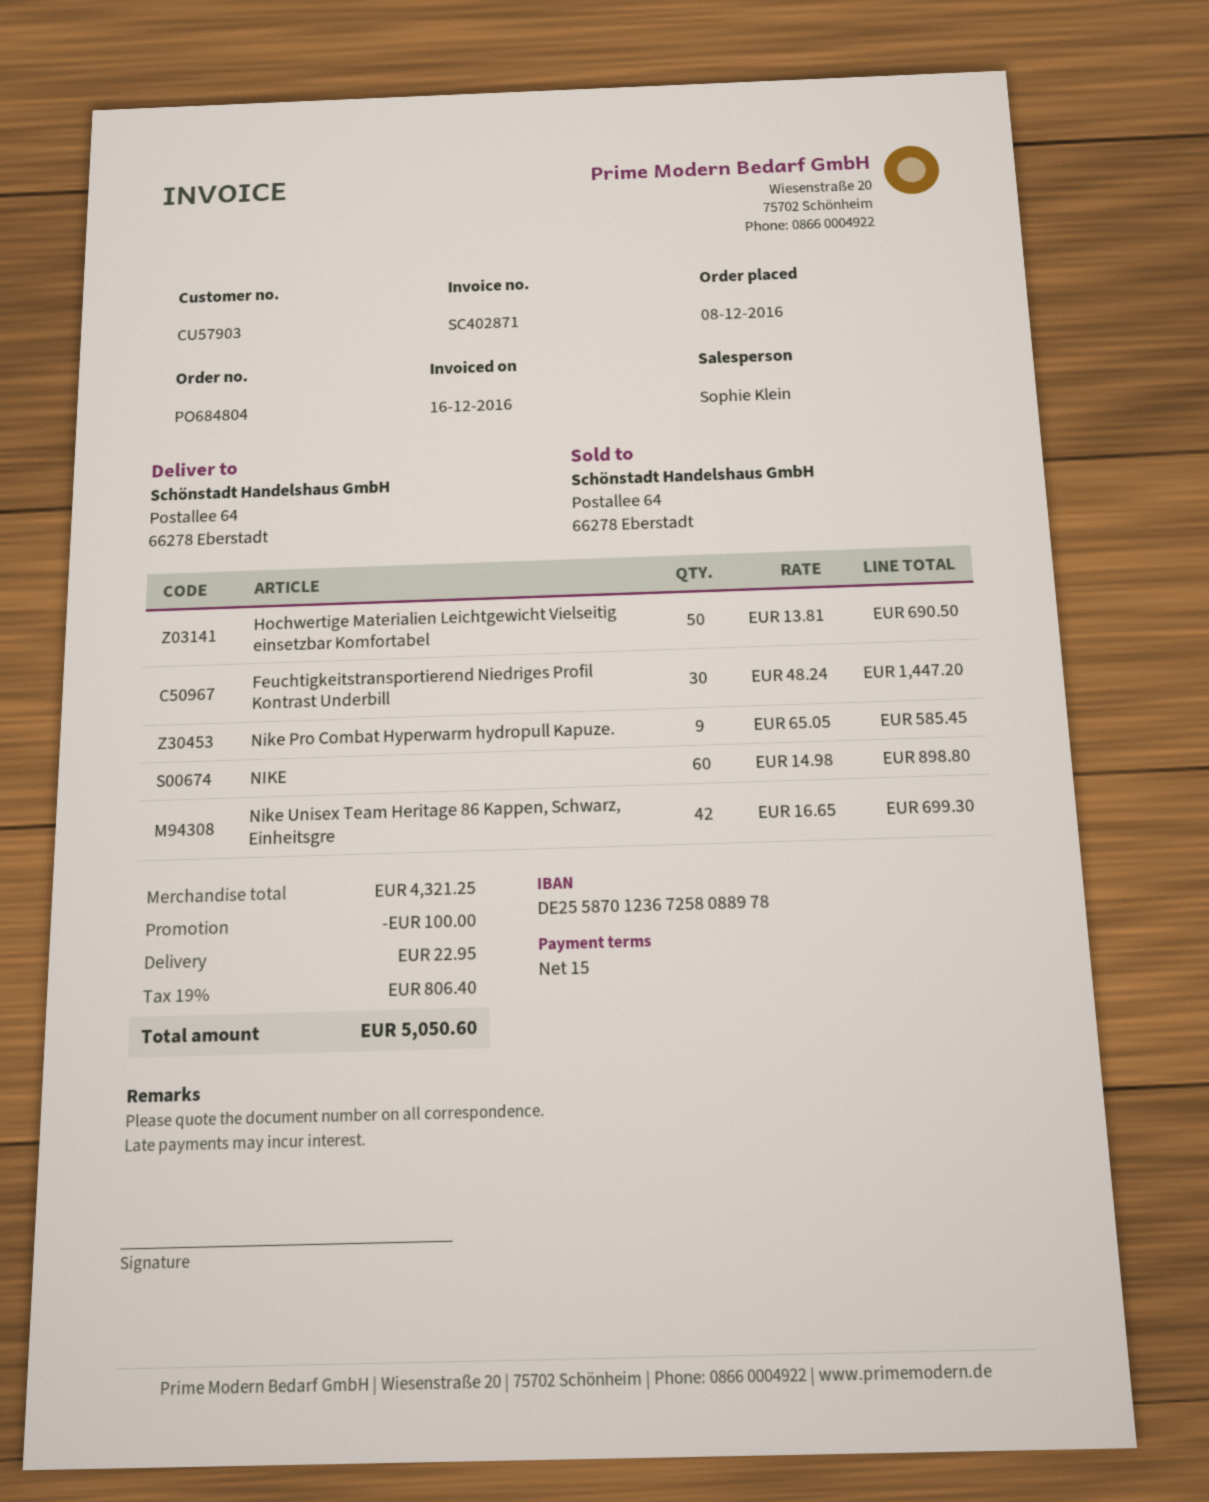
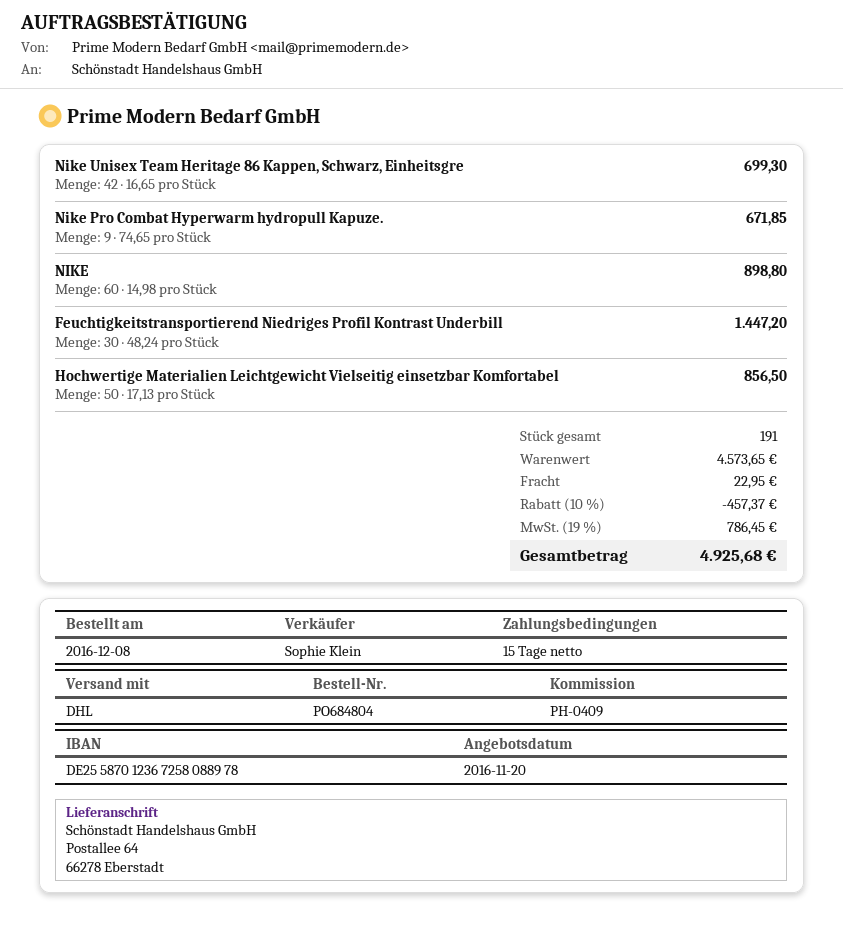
Hochwertige Materialien Leichtgewicht Vielseitig einsetzbar Komfortabel: 50 x 13.81 = 690.50 -> 50 x 17.13 = 856.50
Nike Pro Combat Hyperwarm hydropull Kapuze.: 9 x 65.05 = 585.45 -> 9 x 74.65 = 671.85
subtotal: 4321.25 -> 4573.65
discount: 100.00 -> 457.37
tax: 19% = 806.40 -> 19% = 786.45
total: 5050.60 -> 4925.68

